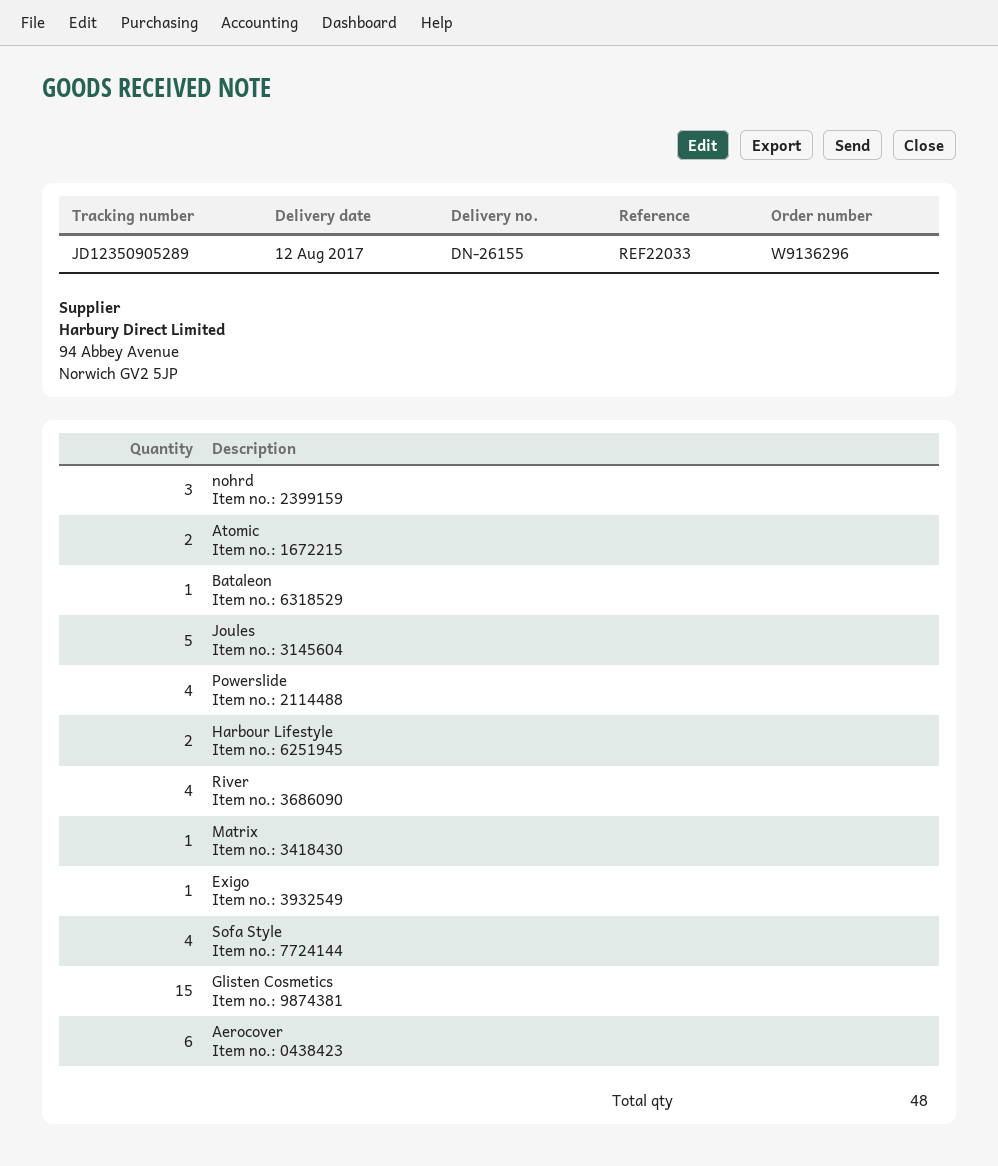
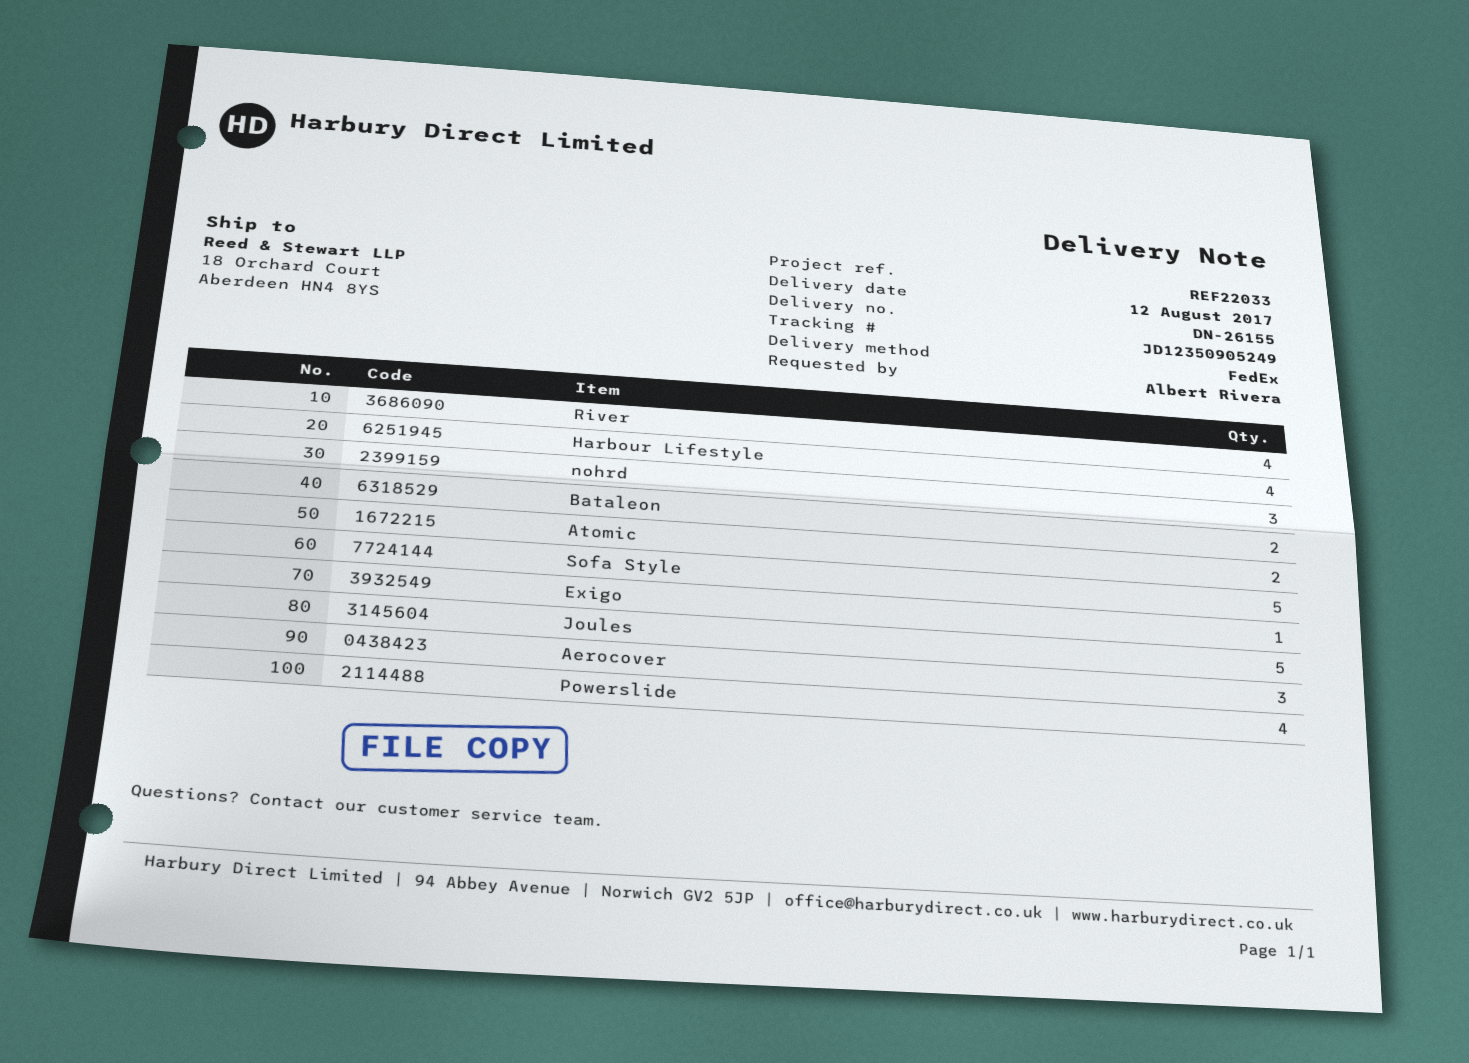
tracking number: JD12350905289 -> JD12350905249
Bataleon: 1 -> 2
Harbour Lifestyle: 2 -> 4
Matrix: 1 -> none
Sofa Style: 4 -> 5
Glisten Cosmetics: 15 -> none
Aerocover: 6 -> 3

